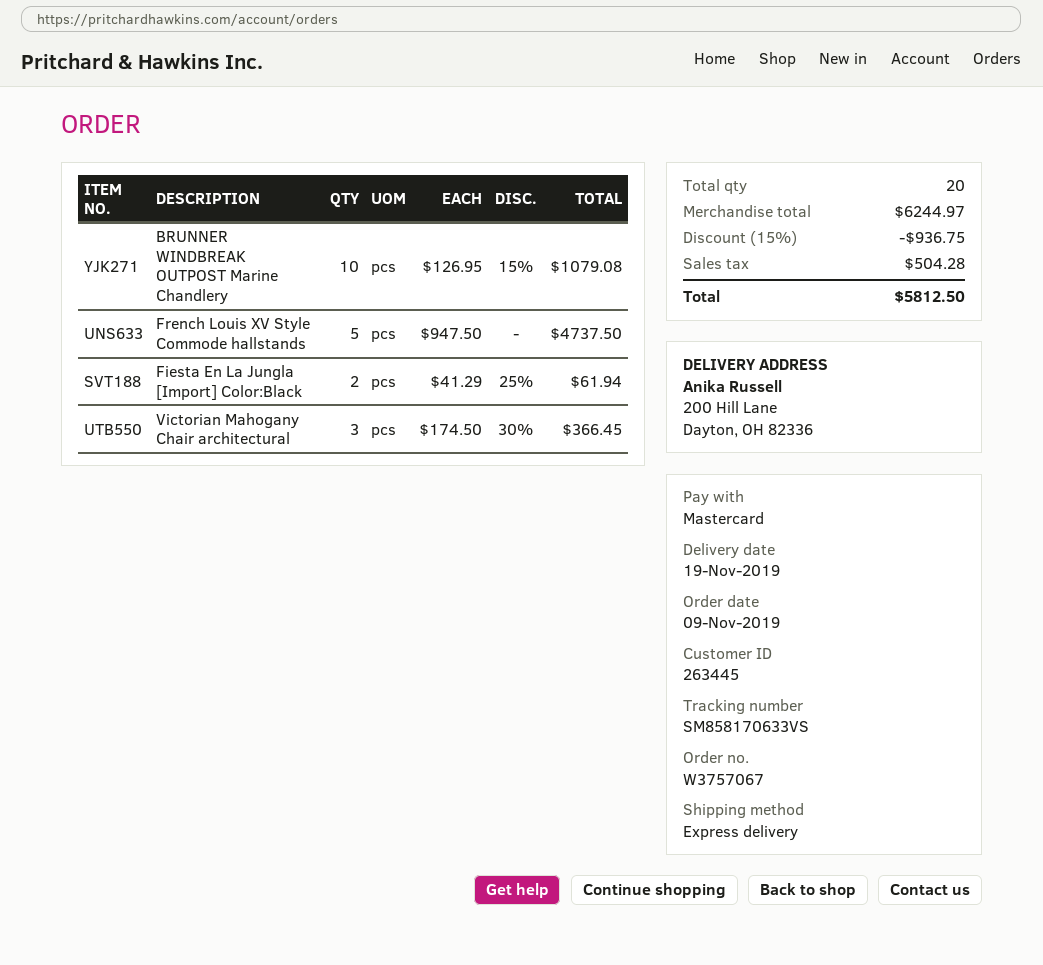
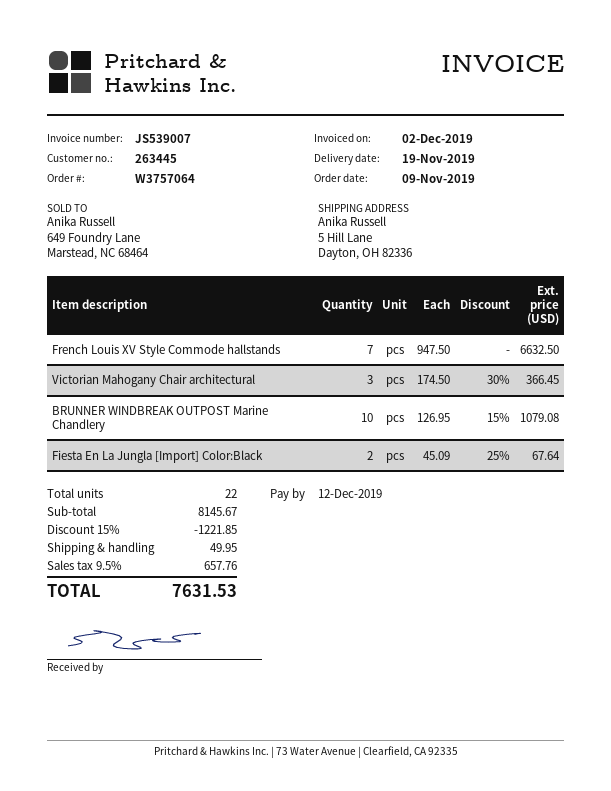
order number: W3757067 -> W3757064
ship to: 200 Hill Lane, Dayton, OH 82336 -> 5 Hill Lane, Dayton, OH 82336
French Louis XV Style Commode hallstands: 5 x 947.50 = 4737.50 -> 7 x 947.50 = 6632.50
Fiesta En La Jungla [Import] Color:Black: 2 x 41.29 - 25% = 61.94 -> 2 x 45.09 - 25% = 67.64
total quantity: 20 -> 22
subtotal: 6244.97 -> 8145.67
discount: 15% = 936.75 -> 15% = 1221.85
shipping: none -> 49.95
tax: 504.28 -> 657.76
total: 5812.50 -> 7631.53

